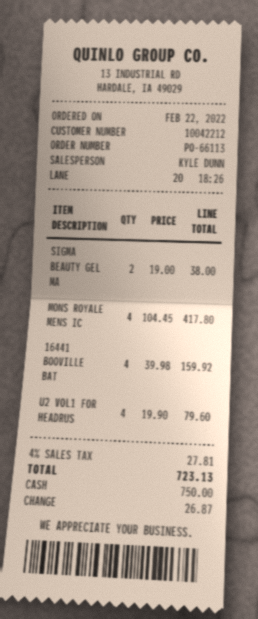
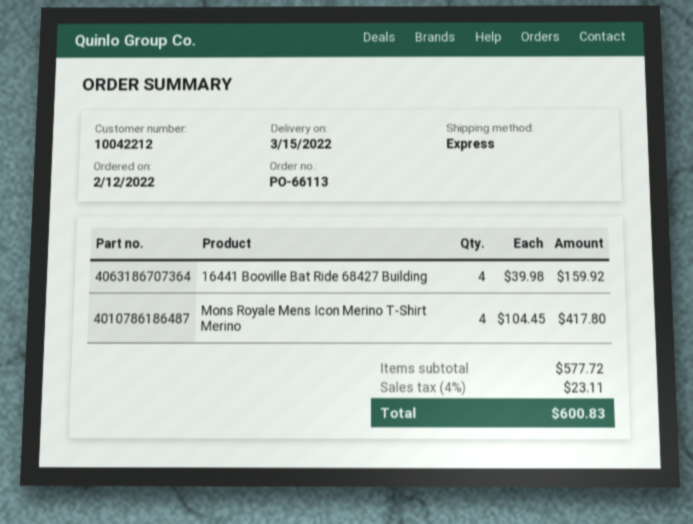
order date: 2022-02-22 -> 2022-02-12
SIGMA BEAUTY GEL MA: 2 x 19.00 = 38.00 -> none
U2 VOL1 FOR HEADRUS: 4 x 19.90 = 79.60 -> none
tax: 4% = 27.81 -> 4% = 23.11
total: 723.13 -> 600.83

